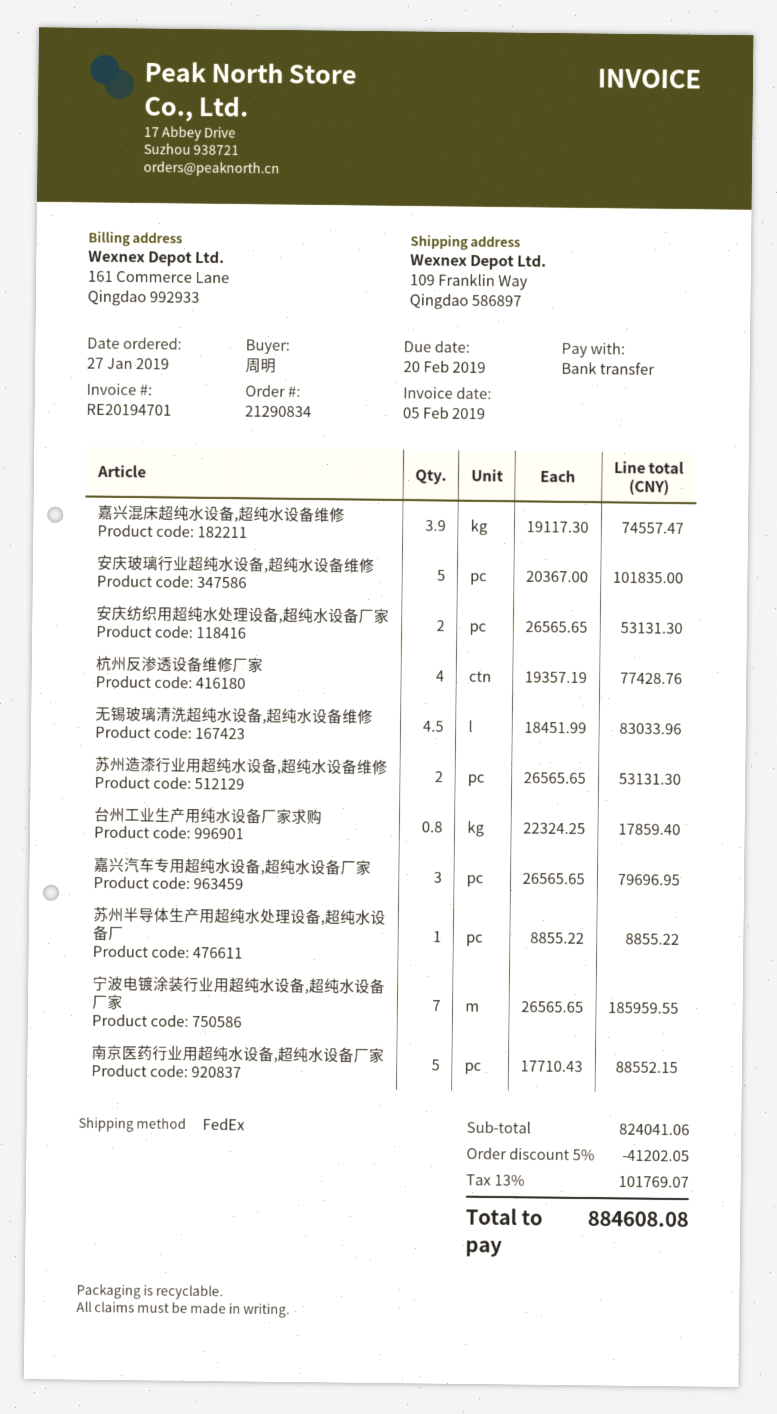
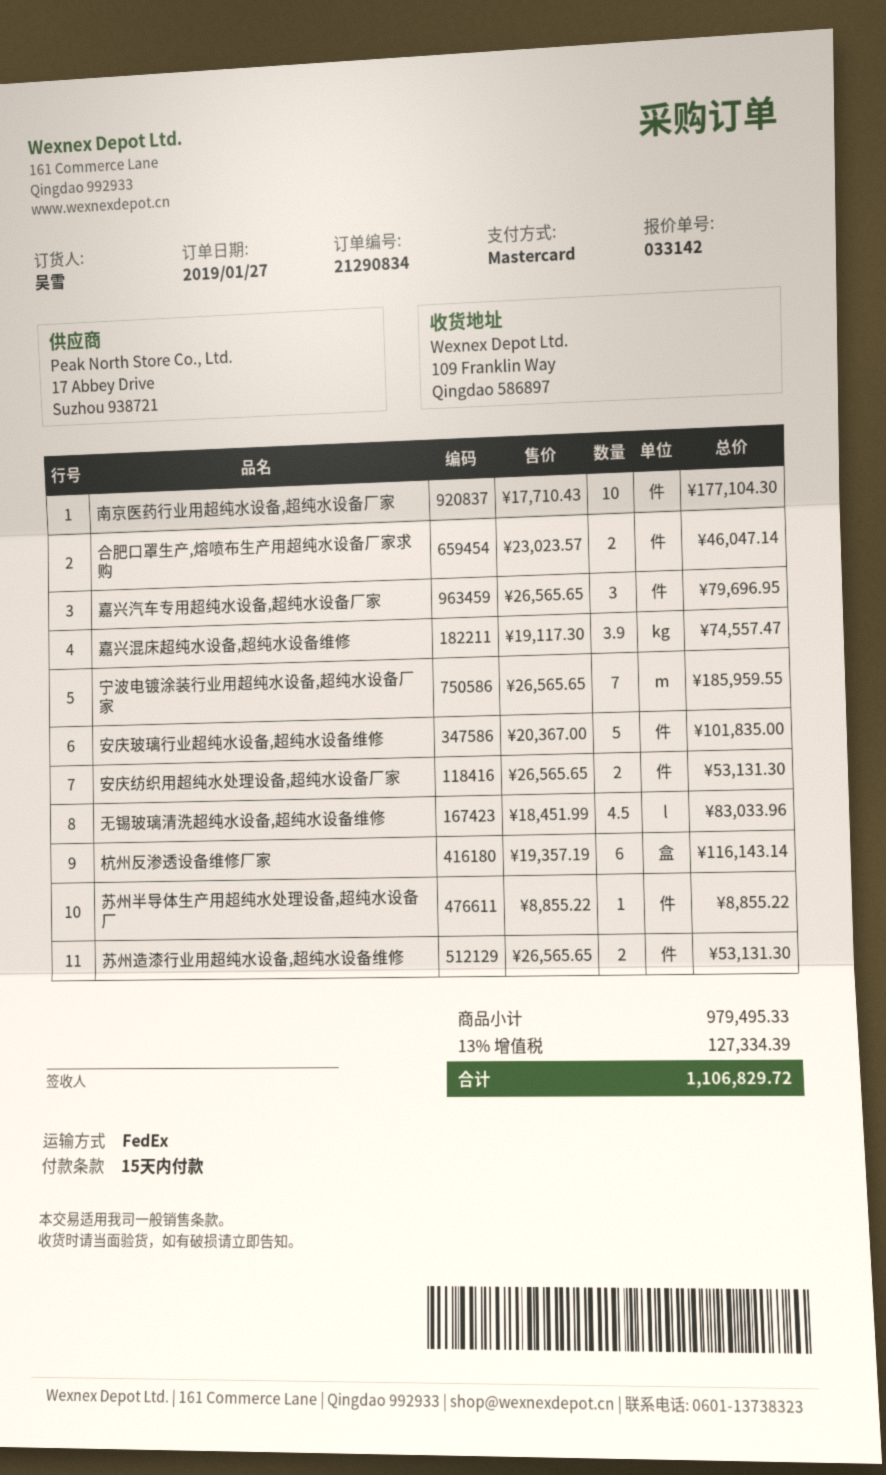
ordered by: 周明 -> 吴雪
payment method: bank transfer -> Mastercard
杭州反渗透设备维修厂家: 4 x 19357.19 = 77428.76 -> 6 x 19357.19 = 116143.14
台州工业生产用纯水设备厂家求购: 0.8 x 22324.25 = 17859.40 -> none
南京医药行业用超纯水设备,超纯水设备厂家: 5 x 17710.43 = 88552.15 -> 10 x 17710.43 = 177104.30
合肥口罩生产,熔喷布生产用超纯水设备厂家求购: none -> 2 x 23023.57 = 46047.14
subtotal: 824041.06 -> 979495.33
discount: 5% = 41202.05 -> none
tax: 13% = 101769.07 -> 13% = 127334.39
total: 884608.08 -> 1106829.72

